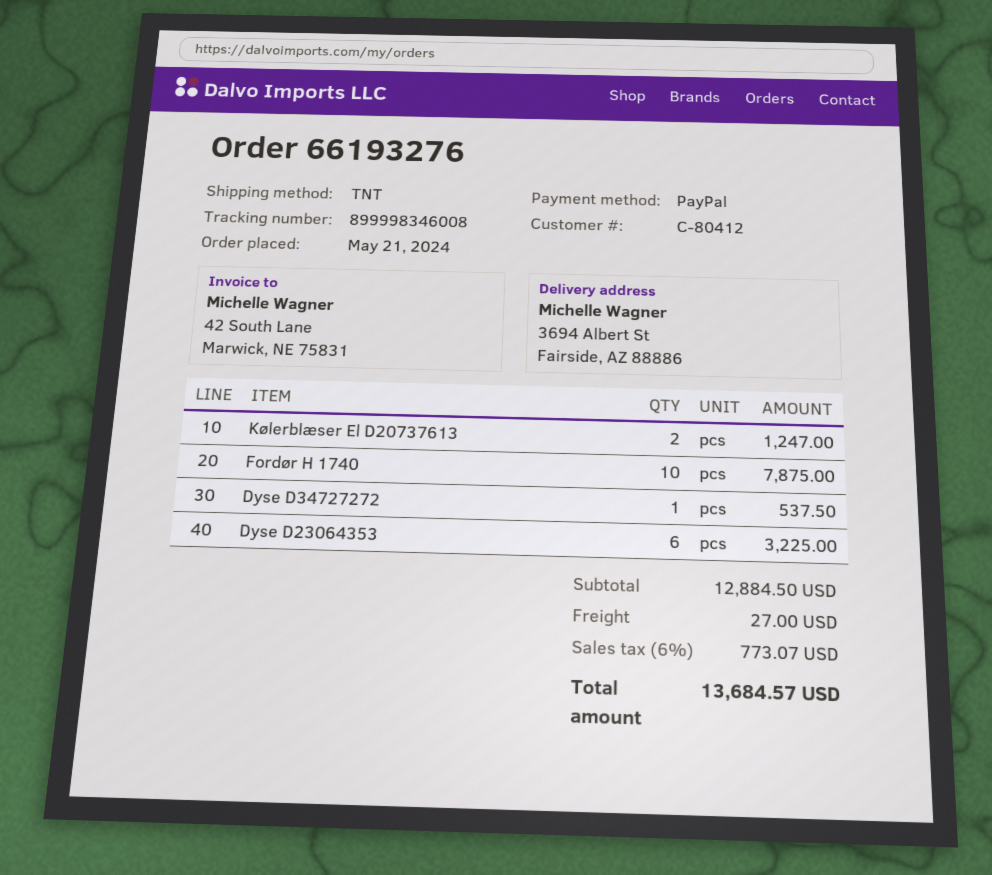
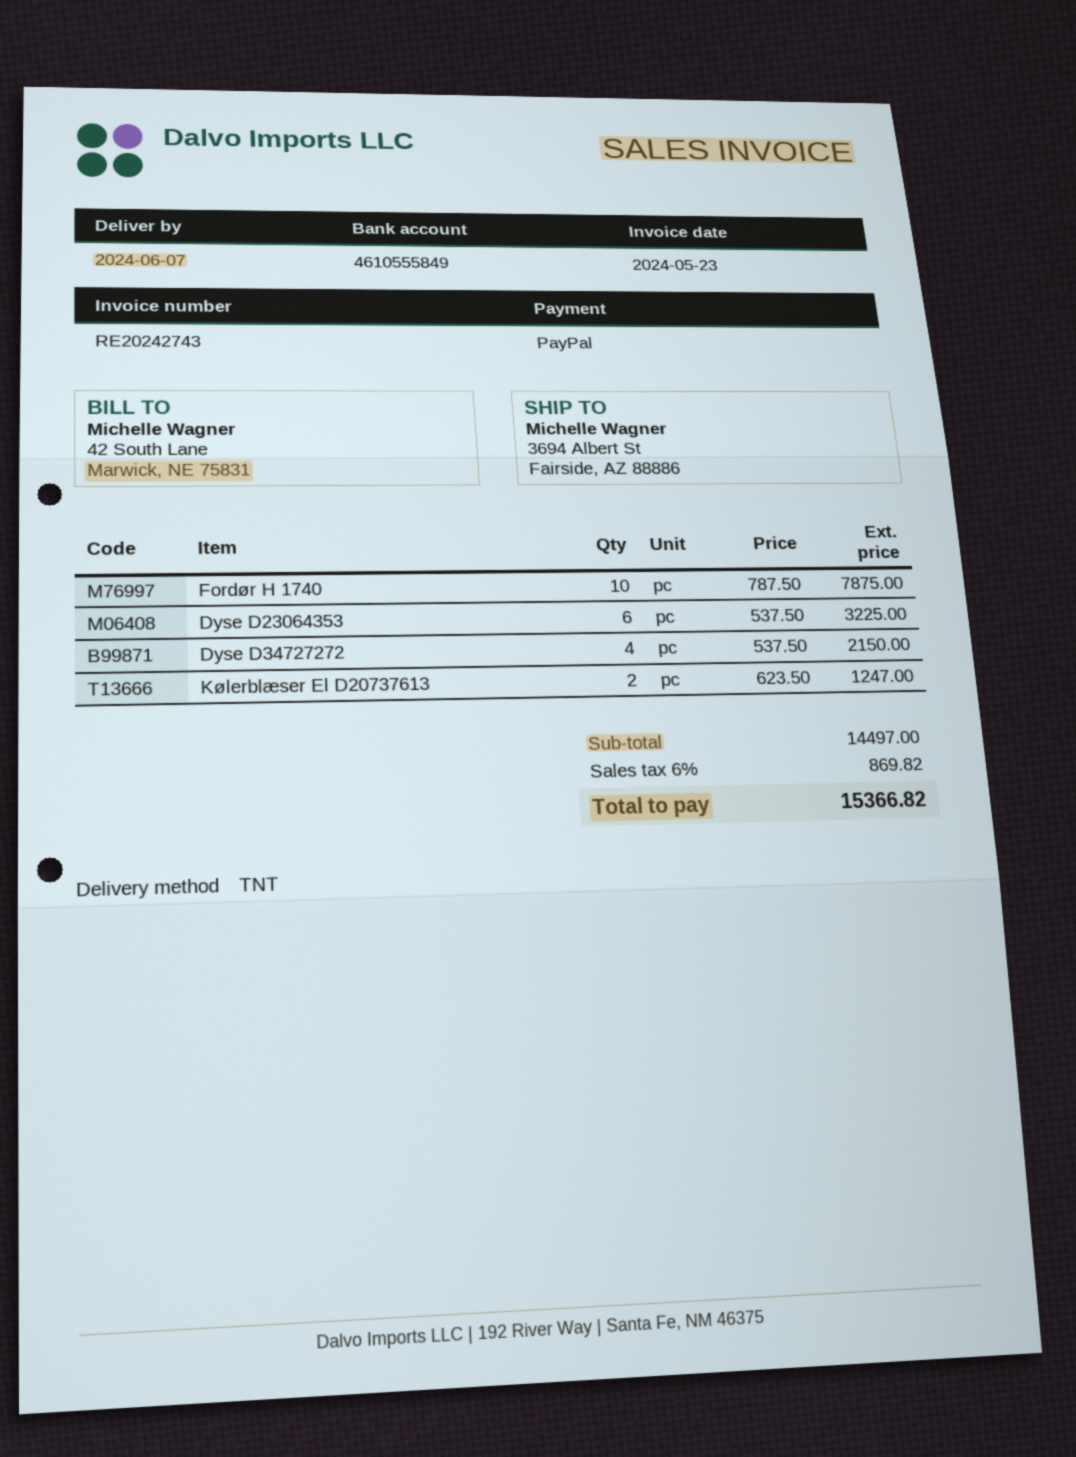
Dyse D34727272: 1 for 537.50 -> 4 for 2150.00
subtotal: 12884.50 -> 14497.00
shipping: 27.00 -> none
tax: 6% = 773.07 -> 6% = 869.82
total: 13684.57 -> 15366.82

